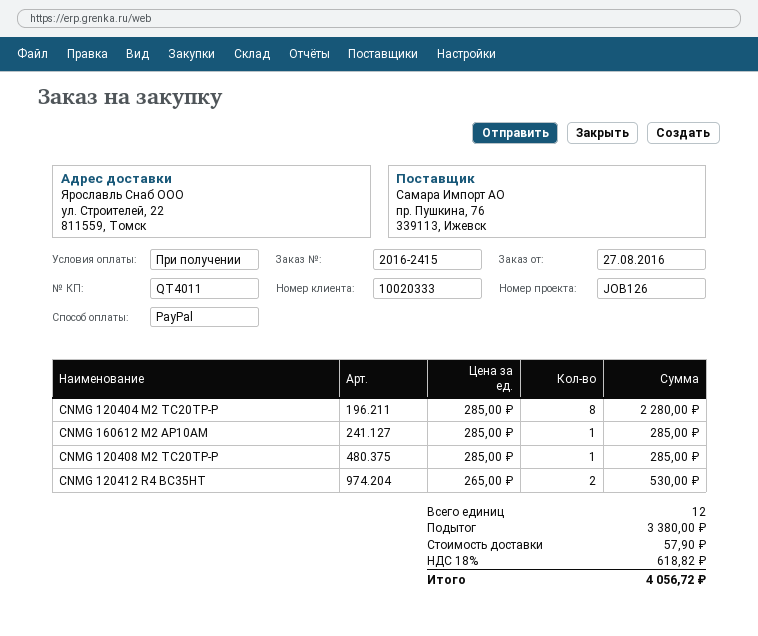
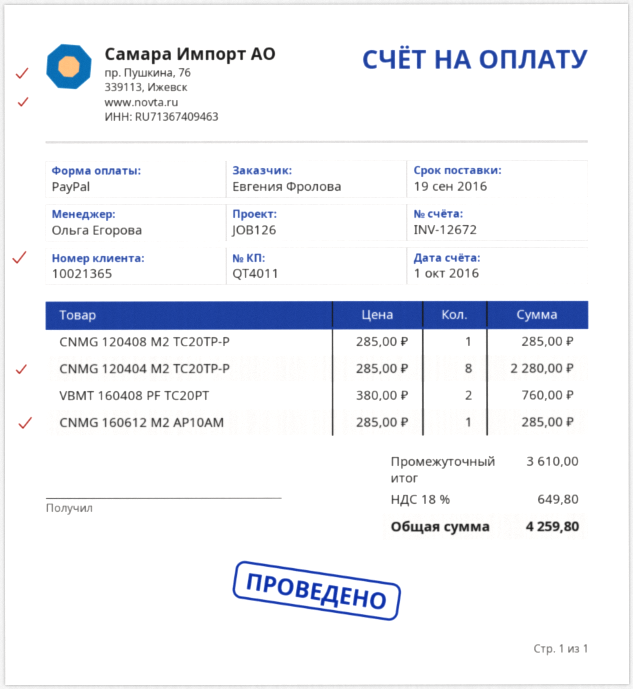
customer number: 10020333 -> 10021365
CNMG 120412 R4 ВС35НТ: 2 x 265.00 = 530.00 -> none
VBMT 160408 PF TC20PT: none -> 2 x 380.00 = 760.00
subtotal: 3380.00 -> 3610.00
shipping: 57.90 -> none
tax: 18% = 618.82 -> 18% = 649.80
total: 4056.72 -> 4259.80

